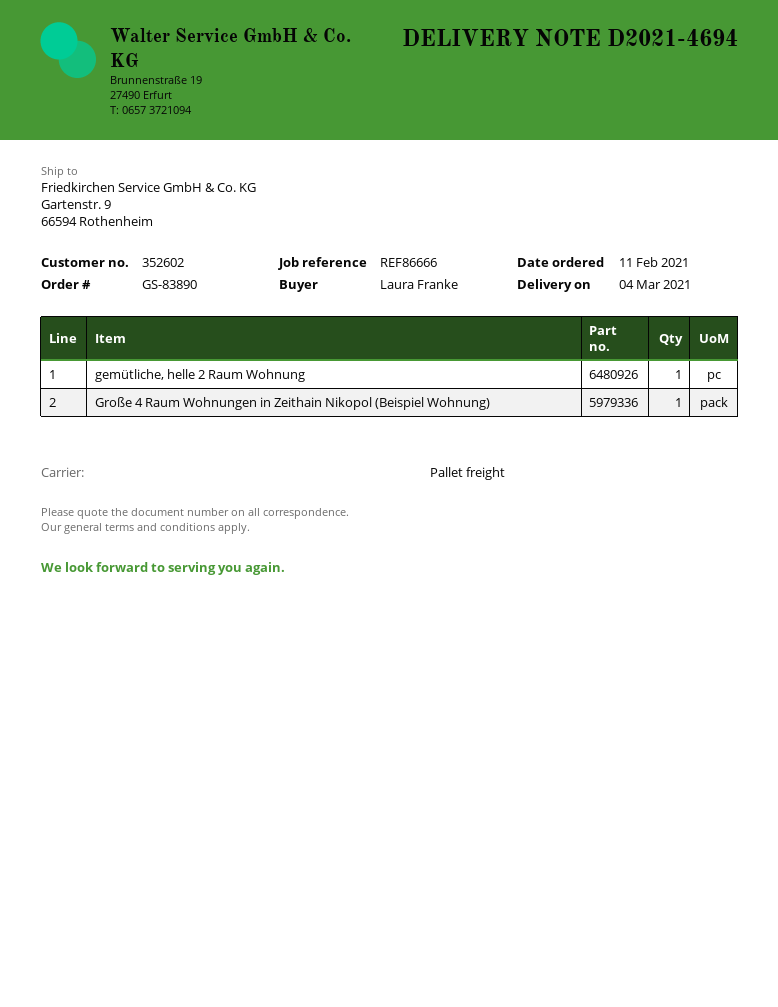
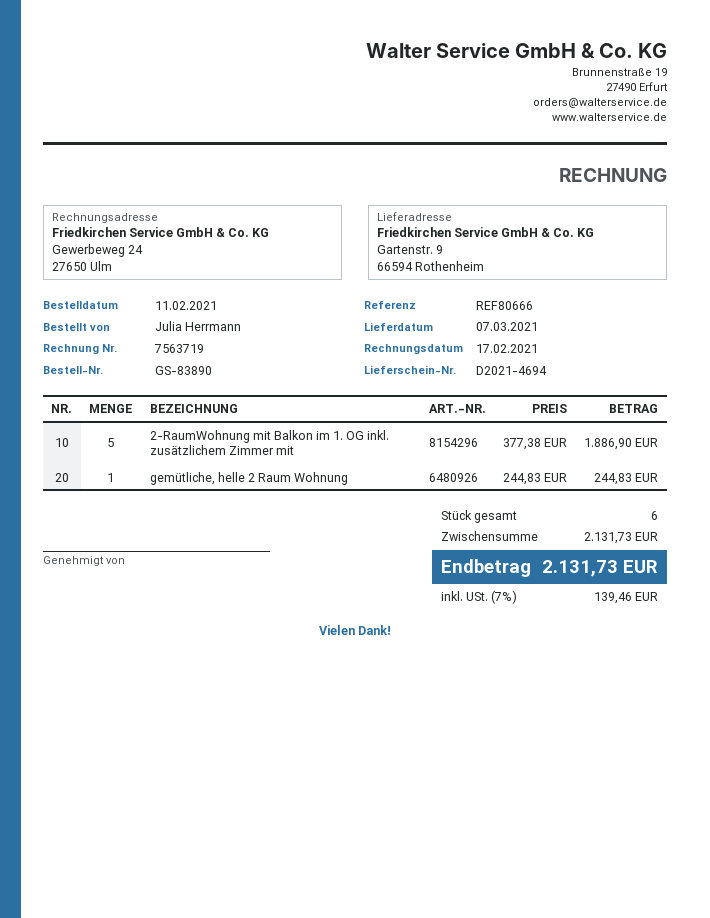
delivery date: 2021-03-04 -> 2021-03-07
reference: REF86666 -> REF80666
ordered by: Laura Franke -> Julia Herrmann
Große 4 Raum Wohnungen in Zeithain Nikopol (Beispiel Wohnung): 1 -> none
2-RaumWohnung mit Balkon im 1. OG inkl. zusätzlichem Zimmer mit: none -> 5

